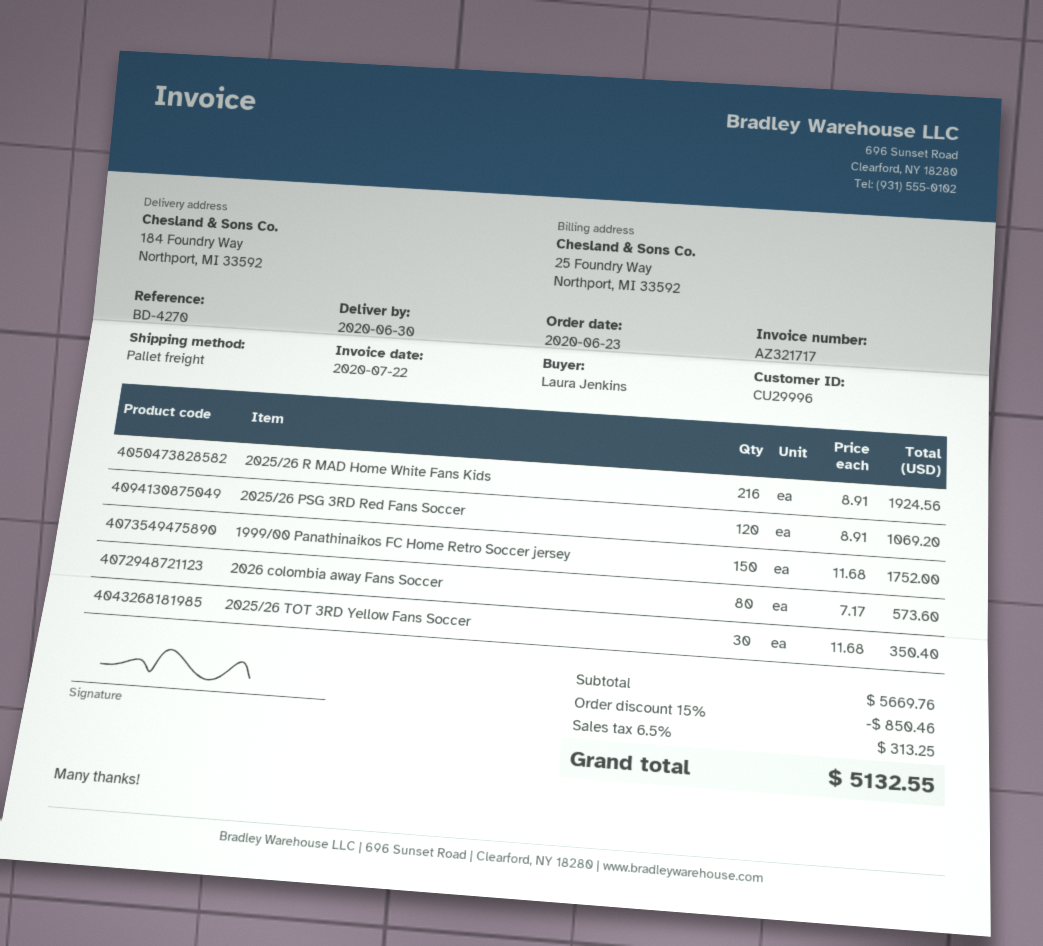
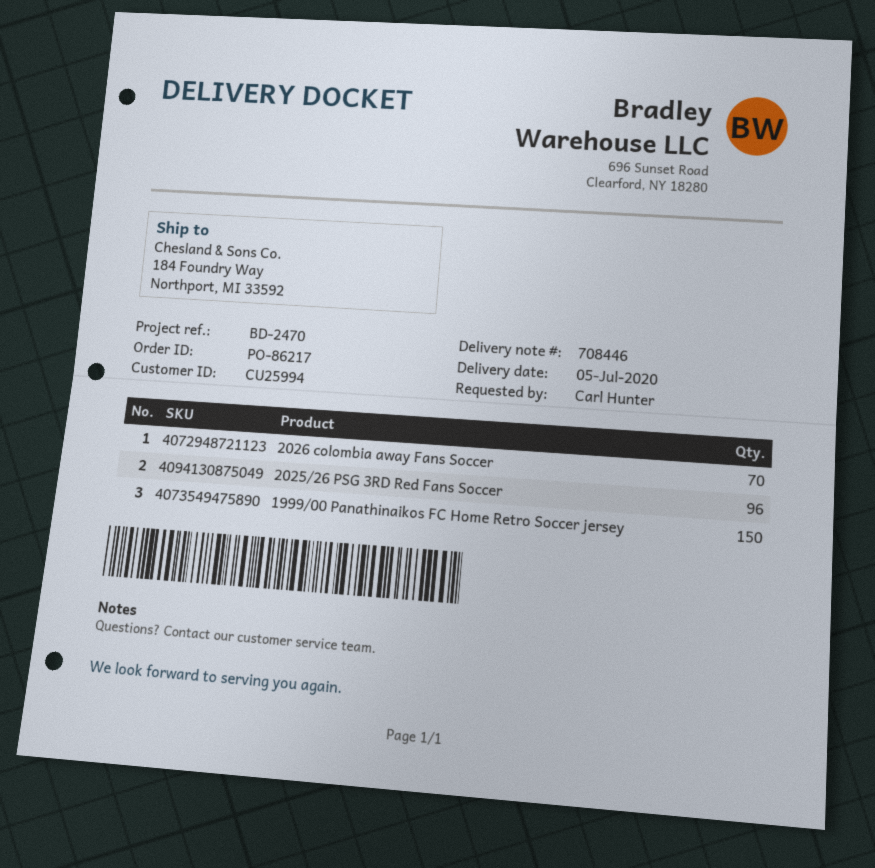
delivery date: 2020-06-30 -> 2020-07-05
customer number: CU29996 -> CU25994
reference: BD-4270 -> BD-2470
ordered by: Laura Jenkins -> Carl Hunter
2025/26 R MAD Home White Fans Kids: 216 -> none
2025/26 PSG 3RD Red Fans Soccer: 120 -> 96
2026 colombia away Fans Soccer: 80 -> 70
2025/26 TOT 3RD Yellow Fans Soccer: 30 -> none

